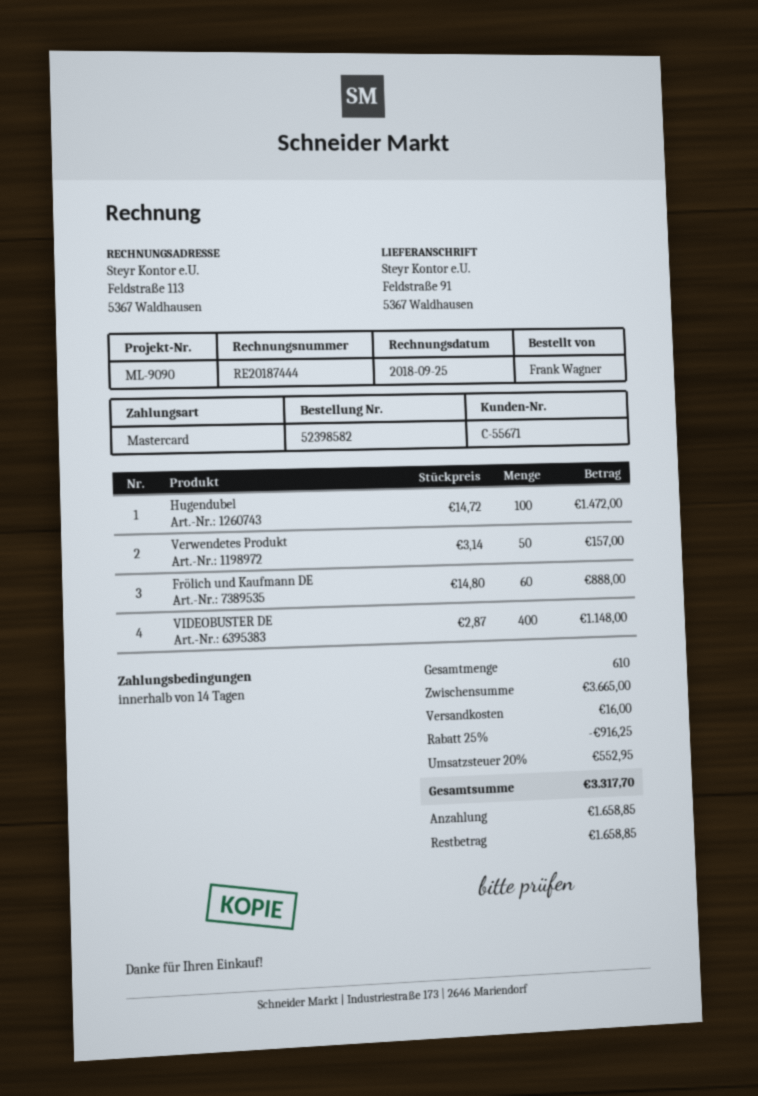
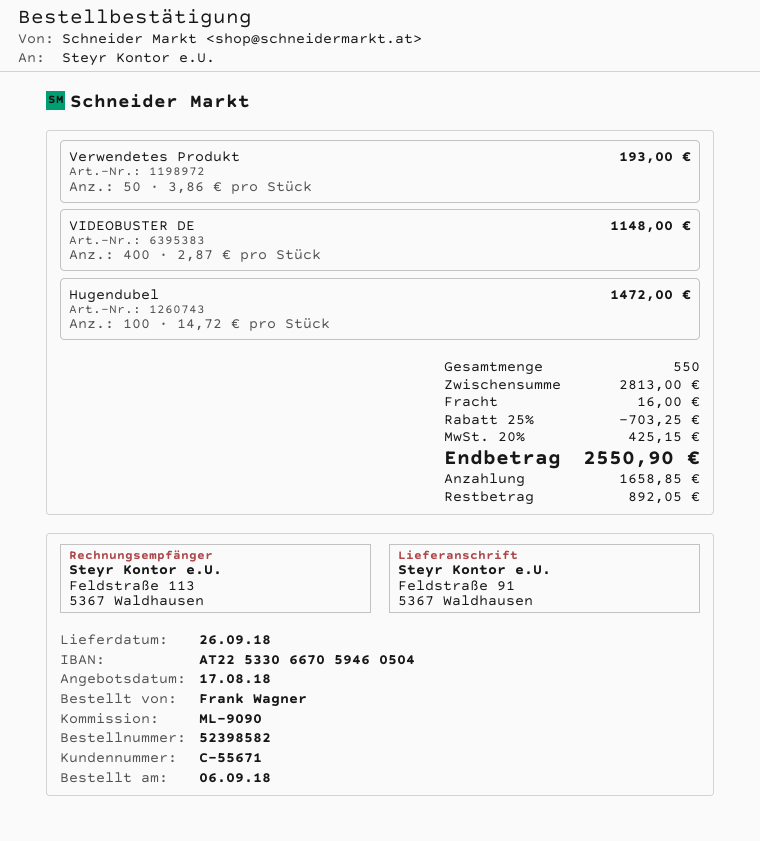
Verwendetes Produkt: 50 x 3.14 = 157.00 -> 50 x 3.86 = 193.00
Frölich und Kaufmann DE: 60 x 14.80 = 888.00 -> none
total quantity: 610 -> 550
subtotal: 3665.00 -> 2813.00
discount: 25% = 916.25 -> 25% = 703.25
tax: 20% = 552.95 -> 20% = 425.15
total: 3317.70 -> 2550.90
balance: 1658.85 -> 892.05

